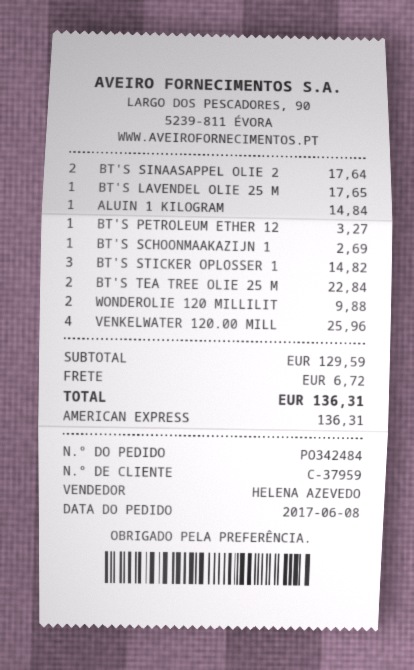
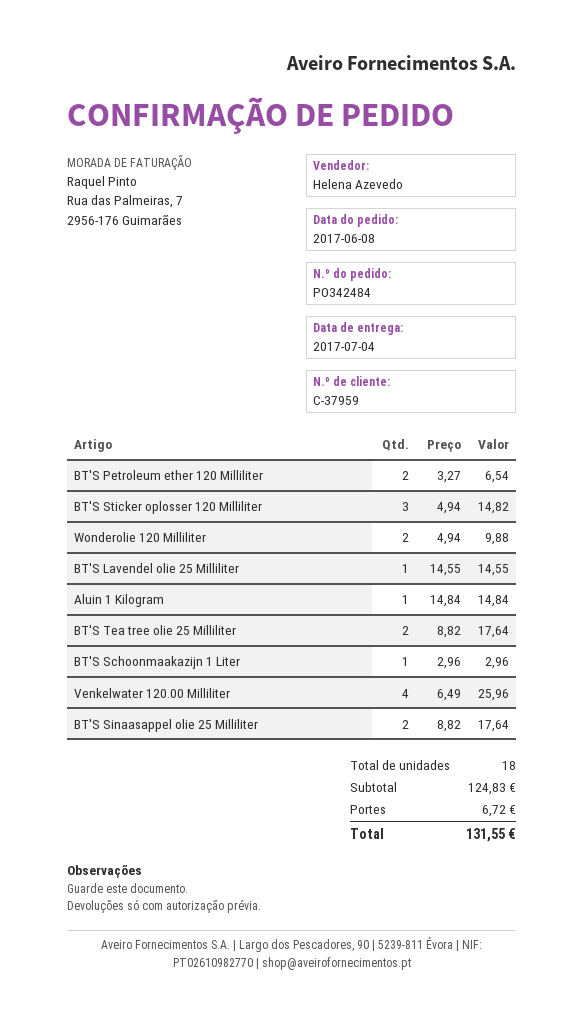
BT'S LAVENDEL OLIE 25 M: 1 for 17.65 -> 1 for 14.55
BT'S PETROLEUM ETHER 12: 1 for 3.27 -> 2 for 6.54
BT'S SCHOONMAAKAZIJN 1: 1 for 2.69 -> 1 for 2.96
BT'S TEA TREE OLIE 25 M: 2 for 22.84 -> 2 for 17.64
subtotal: 129.59 -> 124.83
total: 136.31 -> 131.55

